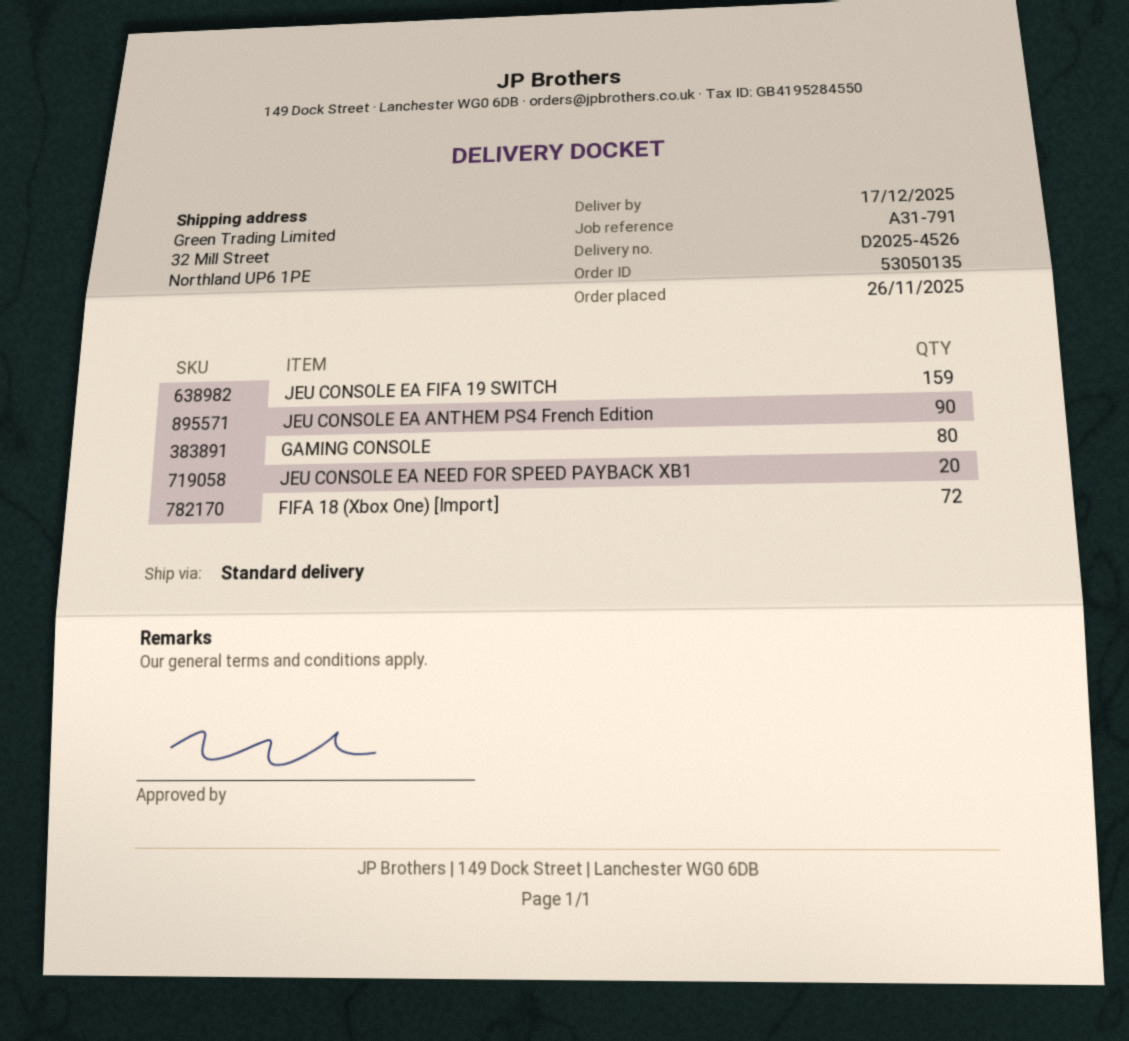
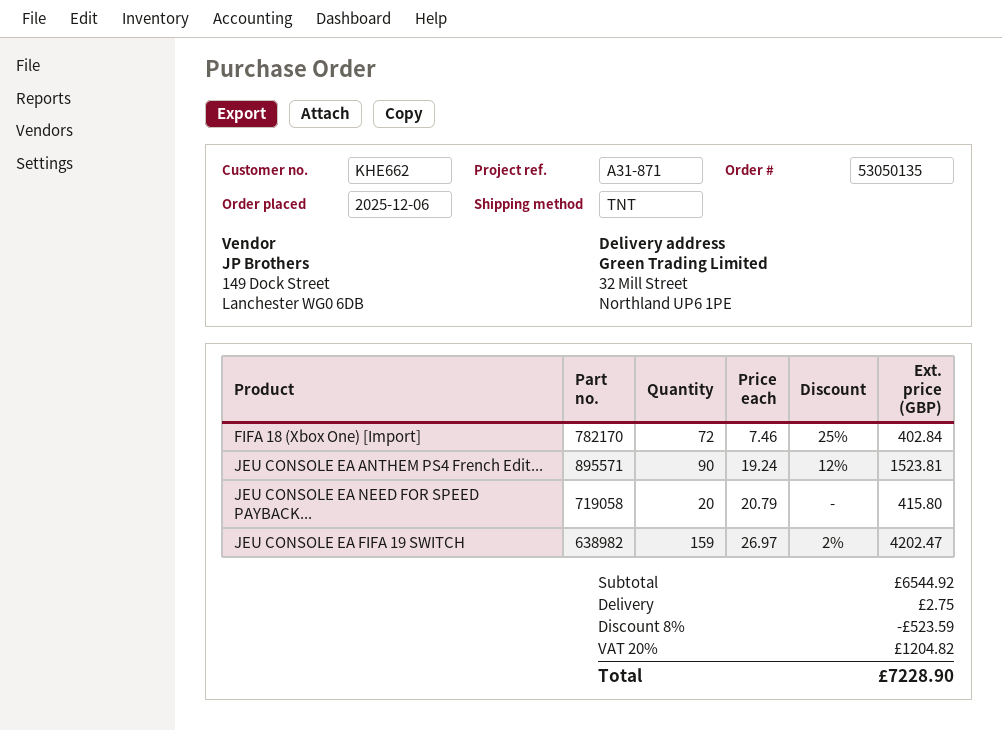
order date: 2025-11-26 -> 2025-12-06
reference: A31-791 -> A31-871
shipping method: standard -> TNT
GAMING CONSOLE: 80 -> none

